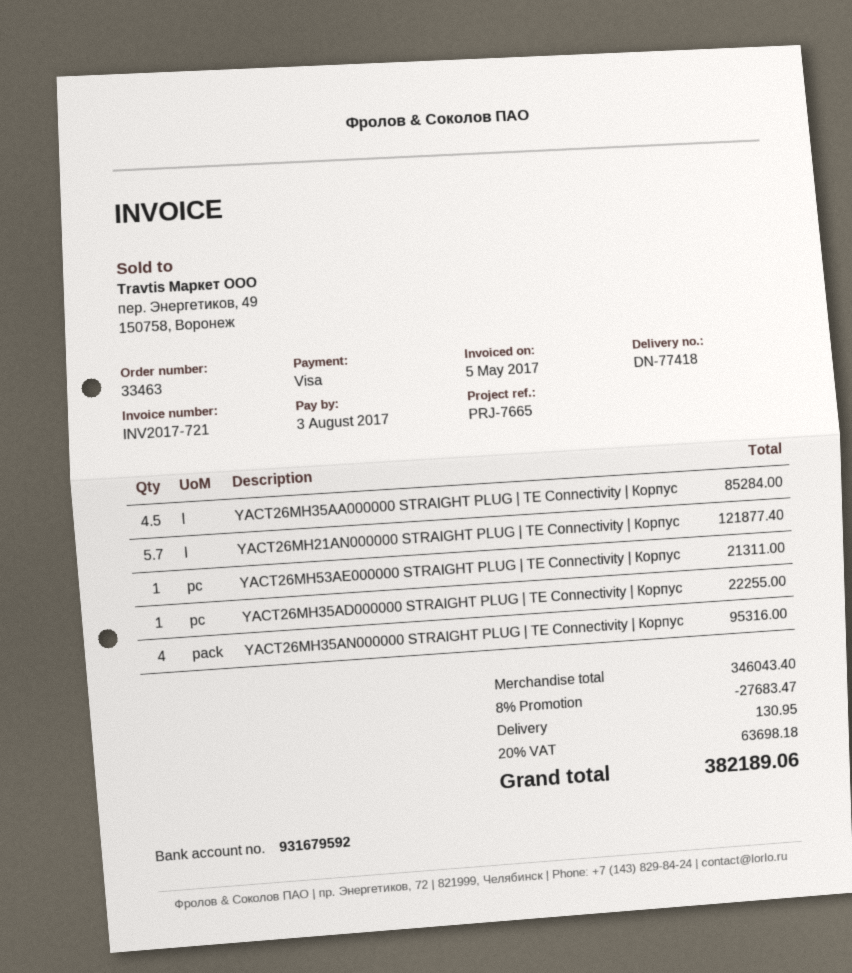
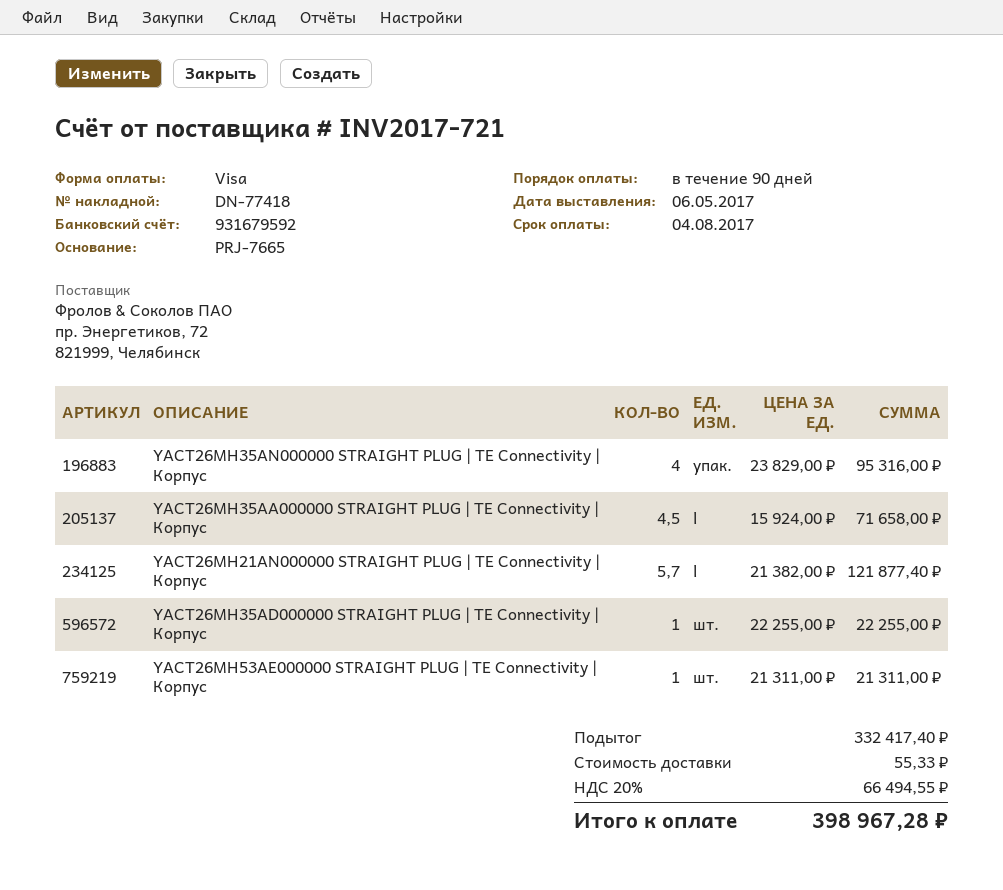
invoice date: 2017-05-05 -> 2017-05-06
due date: 2017-08-03 -> 2017-08-04
YACT26MH35AA000000 STRAIGHT PLUG | TE Connectivity | Корпус: 4.5 for 85284.00 -> 4.5 for 71658.00
subtotal: 346043.40 -> 332417.40
discount: 8% = 27683.47 -> none
shipping: 130.95 -> 55.33
tax: 20% = 63698.18 -> 20% = 66494.55
total: 382189.06 -> 398967.28

